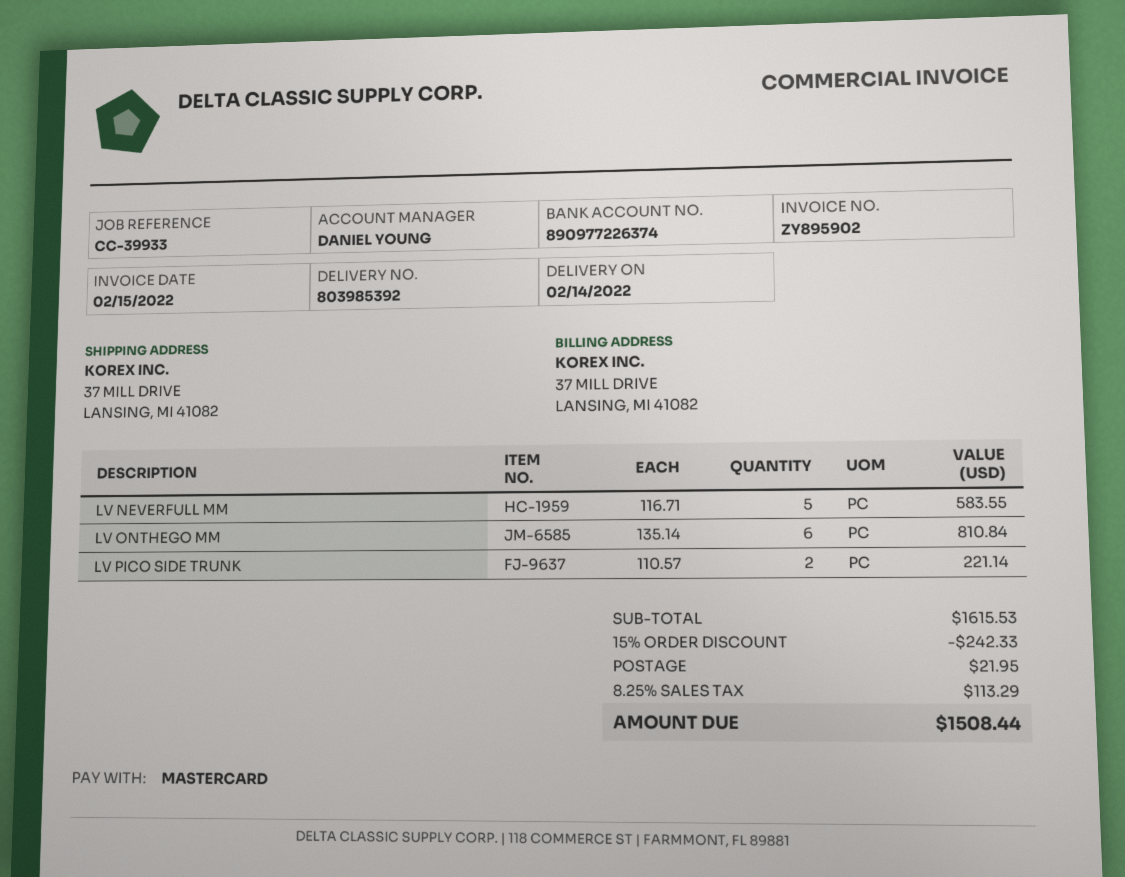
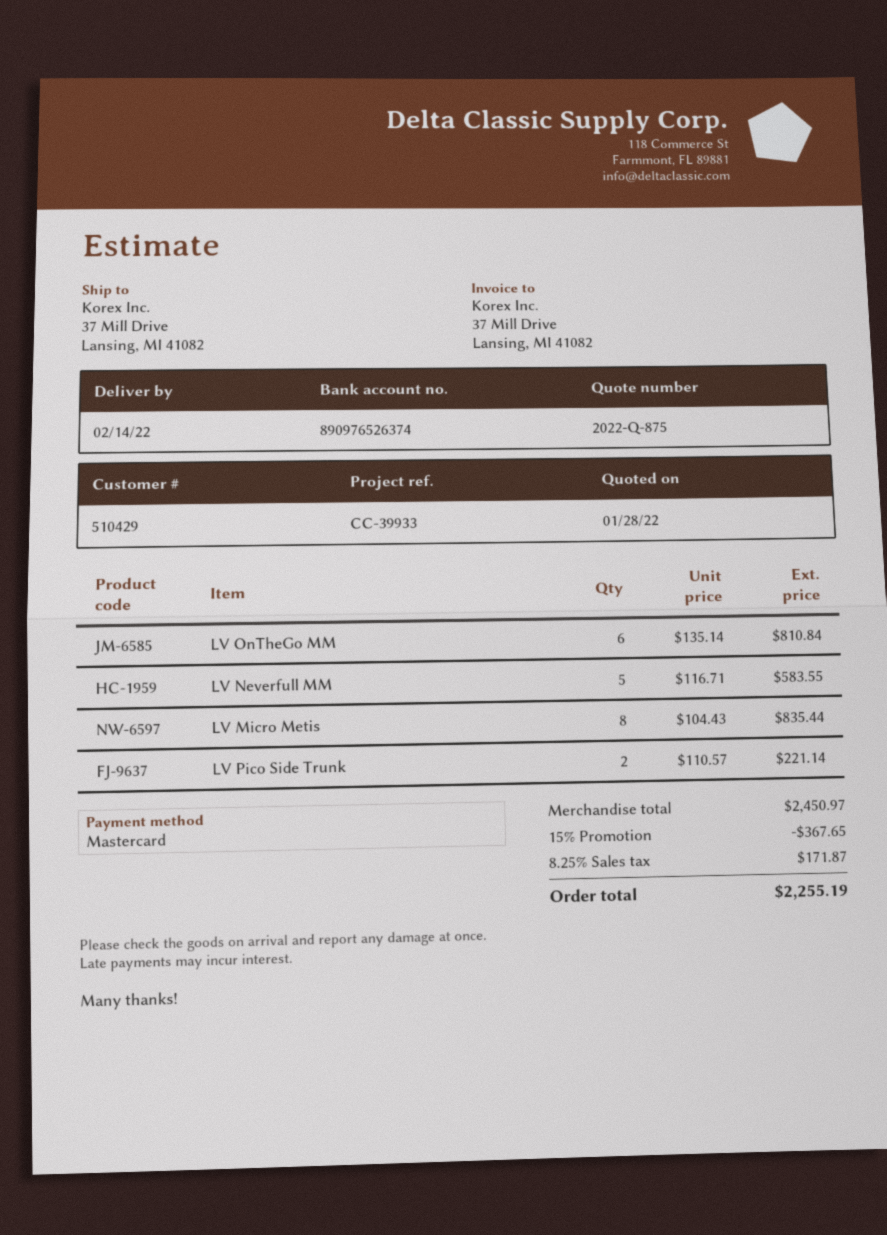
bank account: 890977226374 -> 890976526374
LV Micro Metis: none -> 8 x 104.43 = 835.44
subtotal: 1615.53 -> 2450.97
discount: 15% = 242.33 -> 15% = 367.65
shipping: 21.95 -> none
tax: 8.25% = 113.29 -> 8.25% = 171.87
total: 1508.44 -> 2255.19

